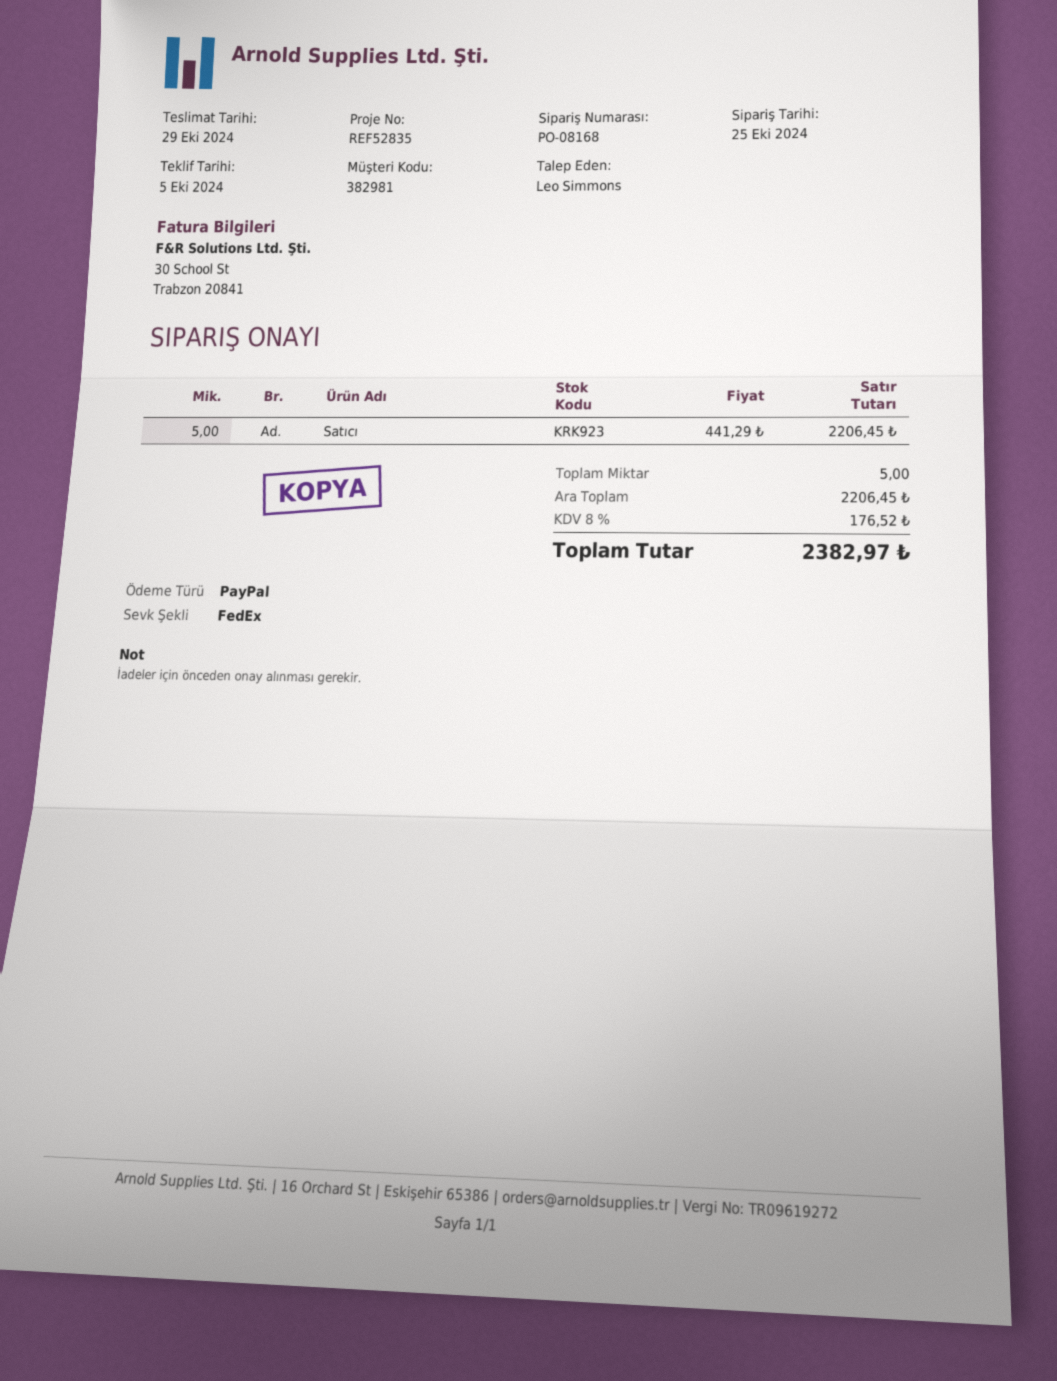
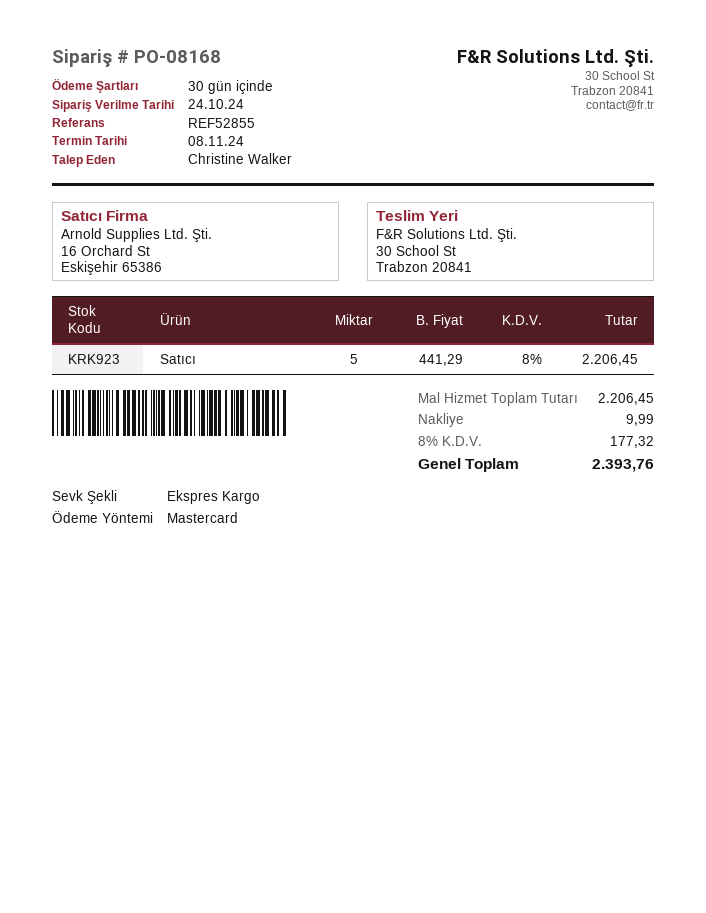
order date: 2024-10-25 -> 2024-10-24
delivery date: 2024-10-29 -> 2024-11-08
reference: REF52835 -> REF52855
ordered by: Leo Simmons -> Christine Walker
payment method: PayPal -> Mastercard
shipping method: FedEx -> express
shipping: none -> 9.99
tax: 8% = 176.52 -> 8% = 177.32
total: 2382.97 -> 2393.76

